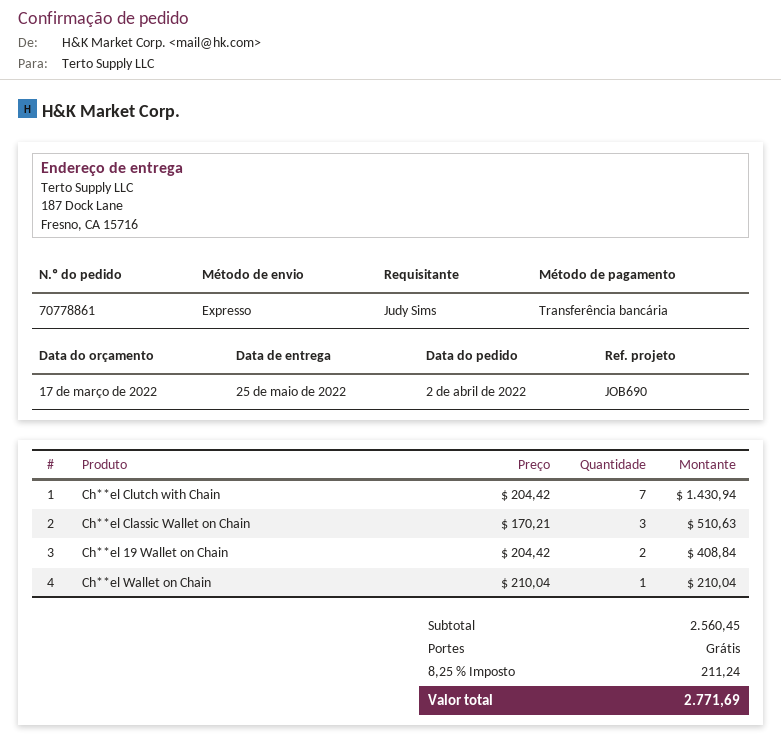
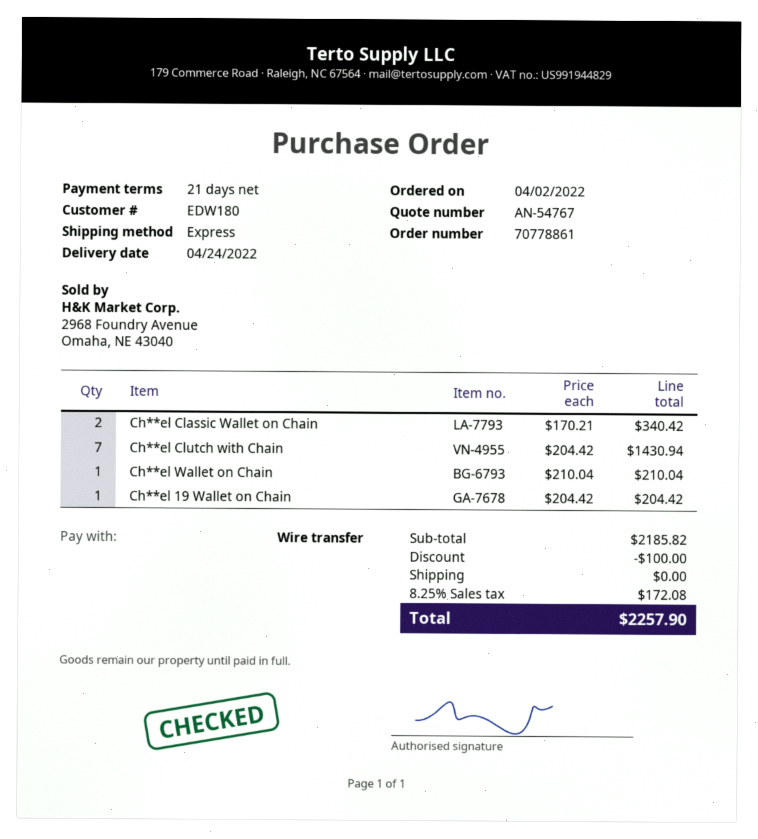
delivery date: 2022-05-25 -> 2022-04-24
Ch**el Classic Wallet on Chain: 3 x 170.21 = 510.63 -> 2 x 170.21 = 340.42
Ch**el 19 Wallet on Chain: 2 x 204.42 = 408.84 -> 1 x 204.42 = 204.42
subtotal: 2560.45 -> 2185.82
discount: none -> 100.00
tax: 8.25% = 211.24 -> 8.25% = 172.08
total: 2771.69 -> 2257.90

